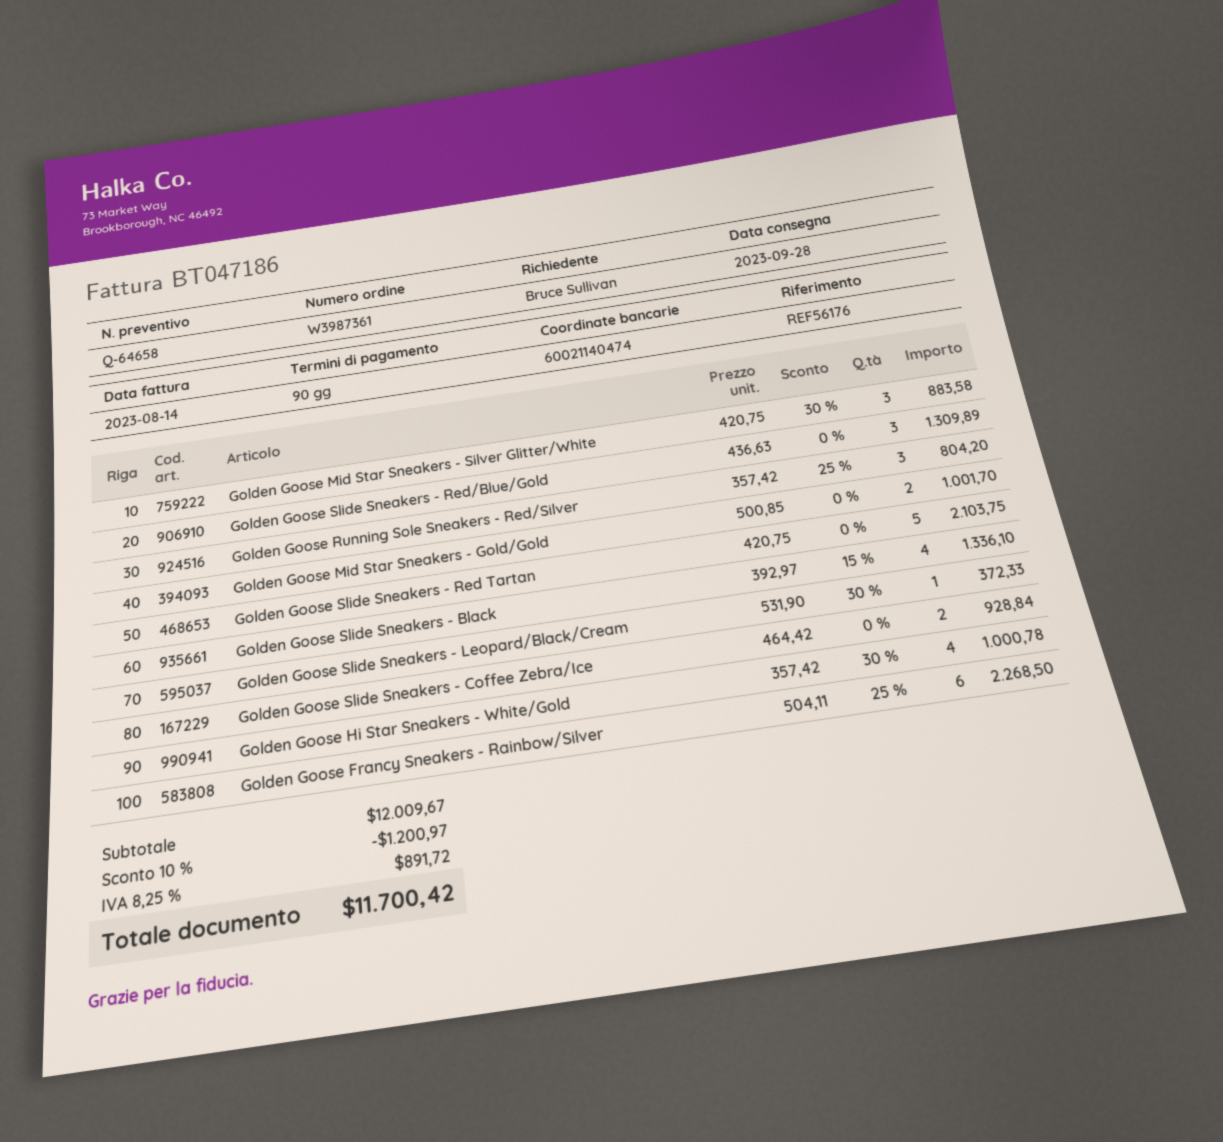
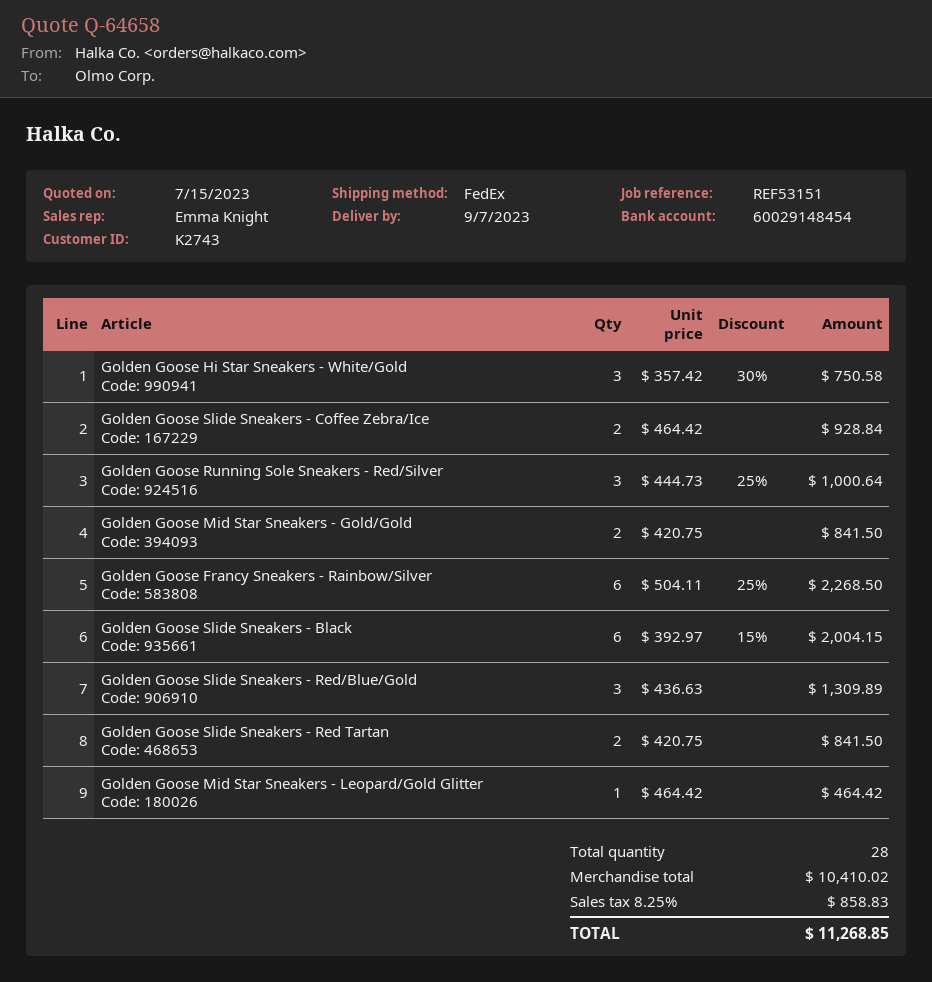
delivery date: 2023-09-28 -> 2023-09-07
reference: REF56176 -> REF53151
bank account: 60021140474 -> 60029148454
Golden Goose Mid Star Sneakers - Silver Glitter/White: 3 x 420.75 - 30% = 883.58 -> none
Golden Goose Running Sole Sneakers - Red/Silver: 3 x 357.42 - 25% = 804.20 -> 3 x 444.73 - 25% = 1000.64
Golden Goose Mid Star Sneakers - Gold/Gold: 2 x 500.85 = 1001.70 -> 2 x 420.75 = 841.50
Golden Goose Slide Sneakers - Red Tartan: 5 x 420.75 = 2103.75 -> 2 x 420.75 = 841.50
Golden Goose Slide Sneakers - Black: 4 x 392.97 - 15% = 1336.10 -> 6 x 392.97 - 15% = 2004.15
Golden Goose Slide Sneakers - Leopard/Black/Cream: 1 x 531.90 - 30% = 372.33 -> none
Golden Goose Hi Star Sneakers - White/Gold: 4 x 357.42 - 30% = 1000.78 -> 3 x 357.42 - 30% = 750.58
Golden Goose Mid Star Sneakers - Leopard/Gold Glitter: none -> 1 x 464.42 = 464.42
subtotal: 12009.67 -> 10410.02
discount: 10% = 1200.97 -> none
tax: 8.25% = 891.72 -> 8.25% = 858.83
total: 11700.42 -> 11268.85

